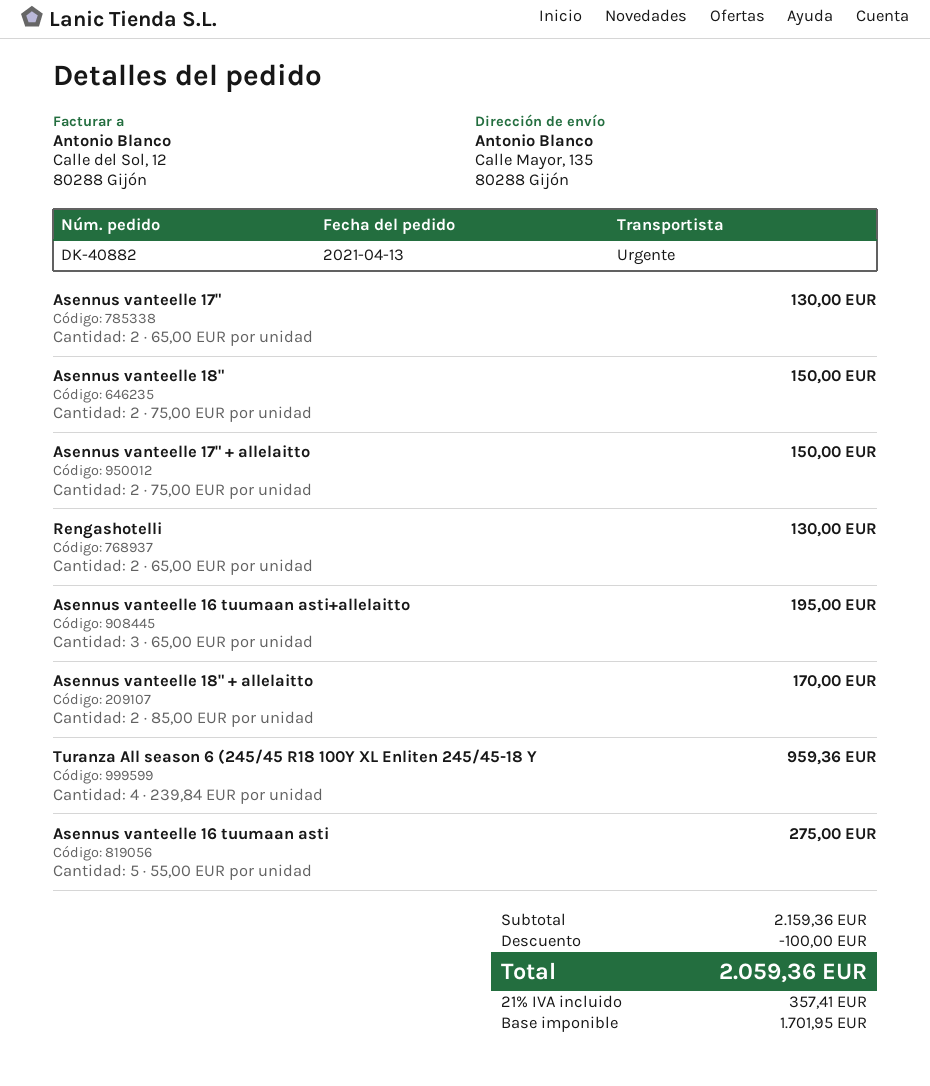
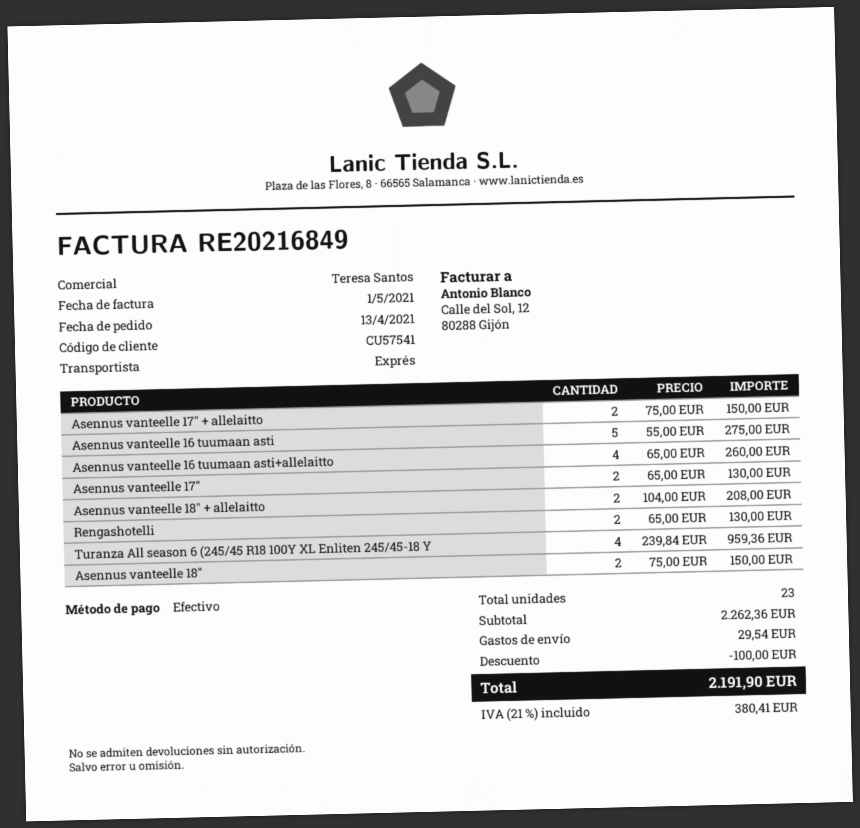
Asennus vanteelle 16 tuumaan asti+allelaitto: 3 x 65.00 = 195.00 -> 4 x 65.00 = 260.00
Asennus vanteelle 18" + allelaitto: 2 x 85.00 = 170.00 -> 2 x 104.00 = 208.00
subtotal: 2159.36 -> 2262.36
shipping: none -> 29.54
tax: 21% = 357.41 -> 21% = 380.41
total: 2059.36 -> 2191.90

